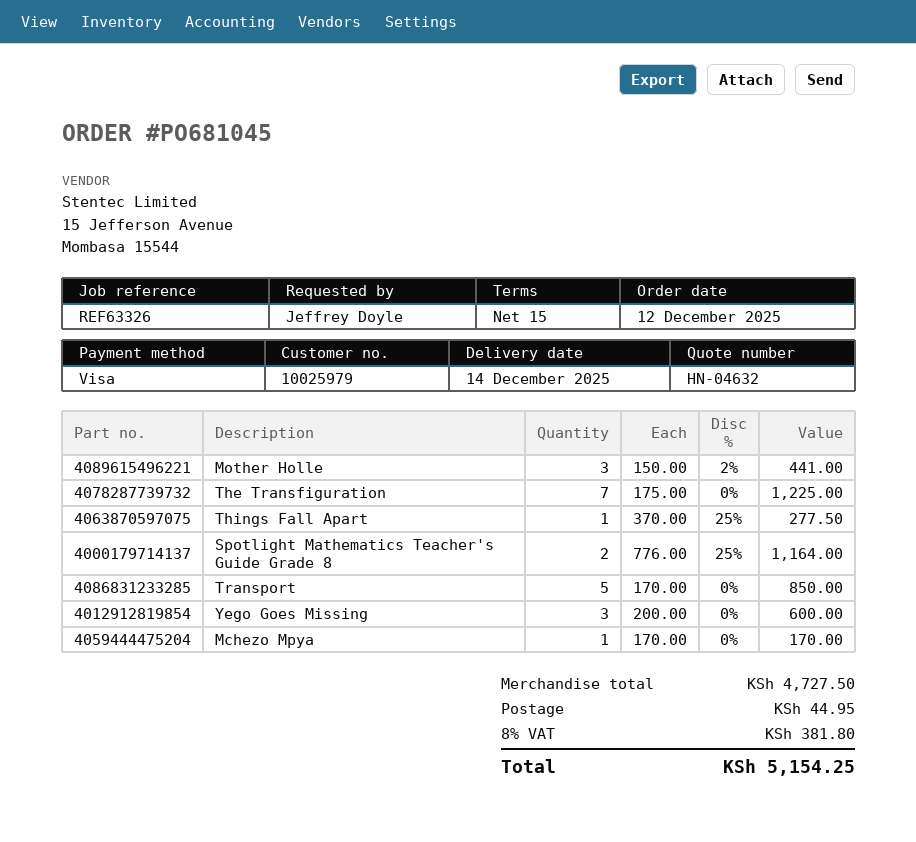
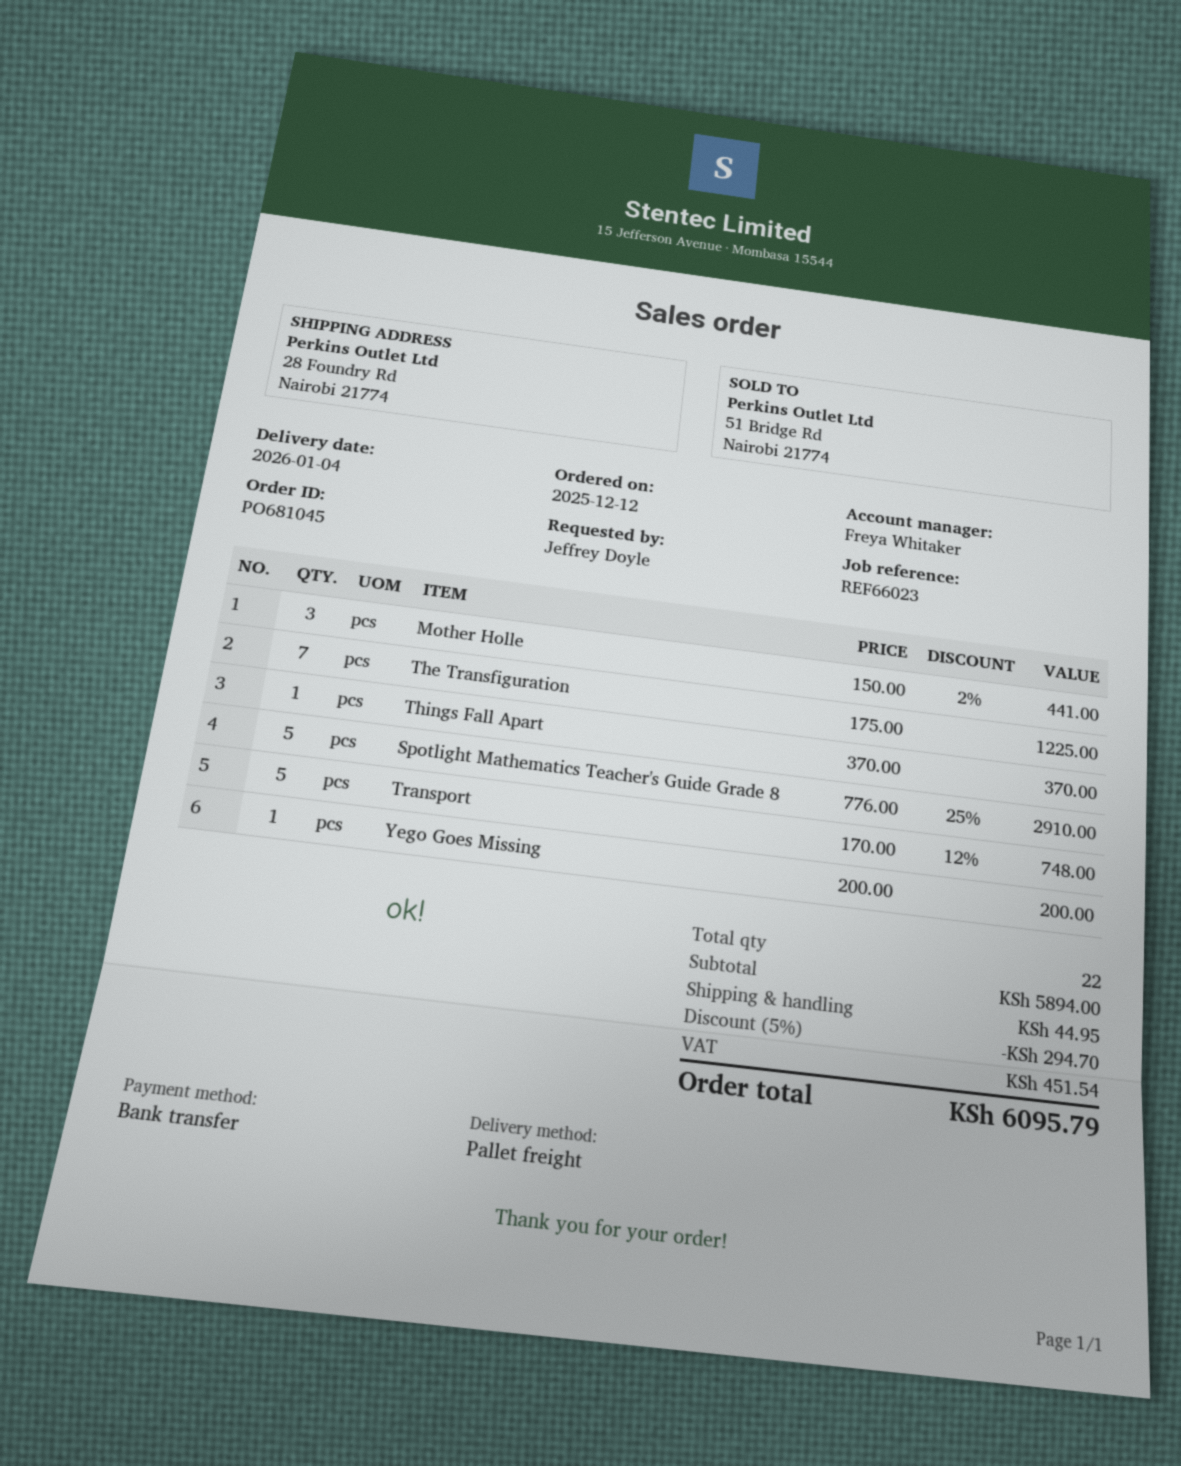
delivery date: 2025-12-14 -> 2026-01-04
reference: REF63326 -> REF66023
payment method: Visa -> bank transfer
Things Fall Apart: 1 x 370.00 - 25% = 277.50 -> 1 x 370.00 = 370.00
Spotlight Mathematics Teacher's Guide Grade 8: 2 x 776.00 - 25% = 1164.00 -> 5 x 776.00 - 25% = 2910.00
Transport: 5 x 170.00 = 850.00 -> 5 x 170.00 - 12% = 748.00
Yego Goes Missing: 3 x 200.00 = 600.00 -> 1 x 200.00 = 200.00
Mchezo Mpya: 1 x 170.00 = 170.00 -> none
subtotal: 4727.50 -> 5894.00
discount: none -> 5% = 294.70
tax: 381.80 -> 451.54
total: 5154.25 -> 6095.79

